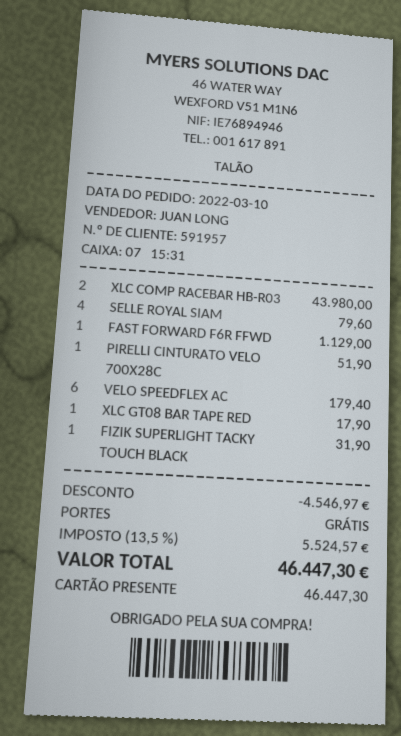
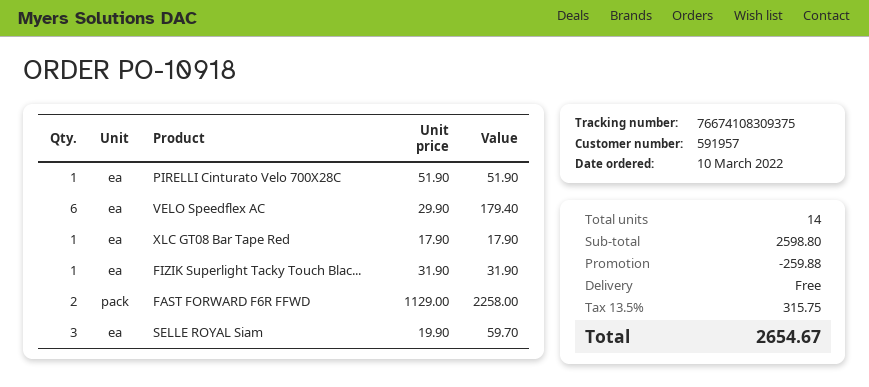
XLC COMP RACEBAR HB-R03: 2 for 43980.00 -> none
SELLE ROYAL SIAM: 4 for 79.60 -> 3 for 59.70
FAST FORWARD F6R FFWD: 1 for 1129.00 -> 2 for 2258.00
discount: 4546.97 -> 259.88
tax: 13.5% = 5524.57 -> 13.5% = 315.75
total: 46447.30 -> 2654.67

